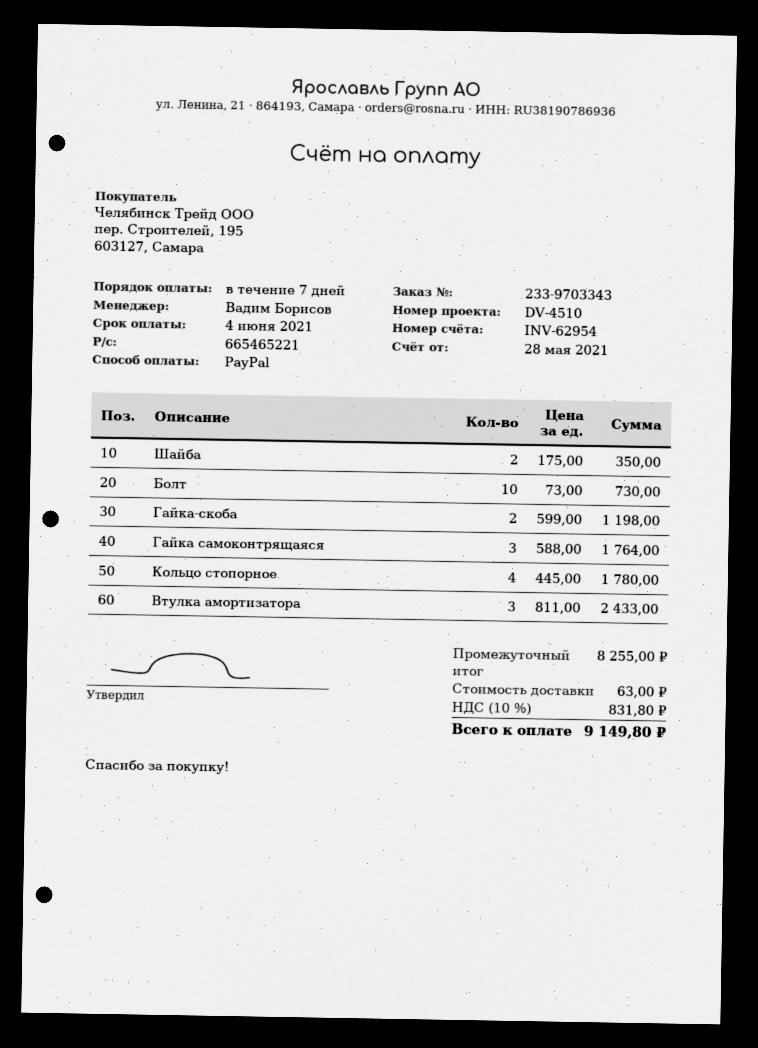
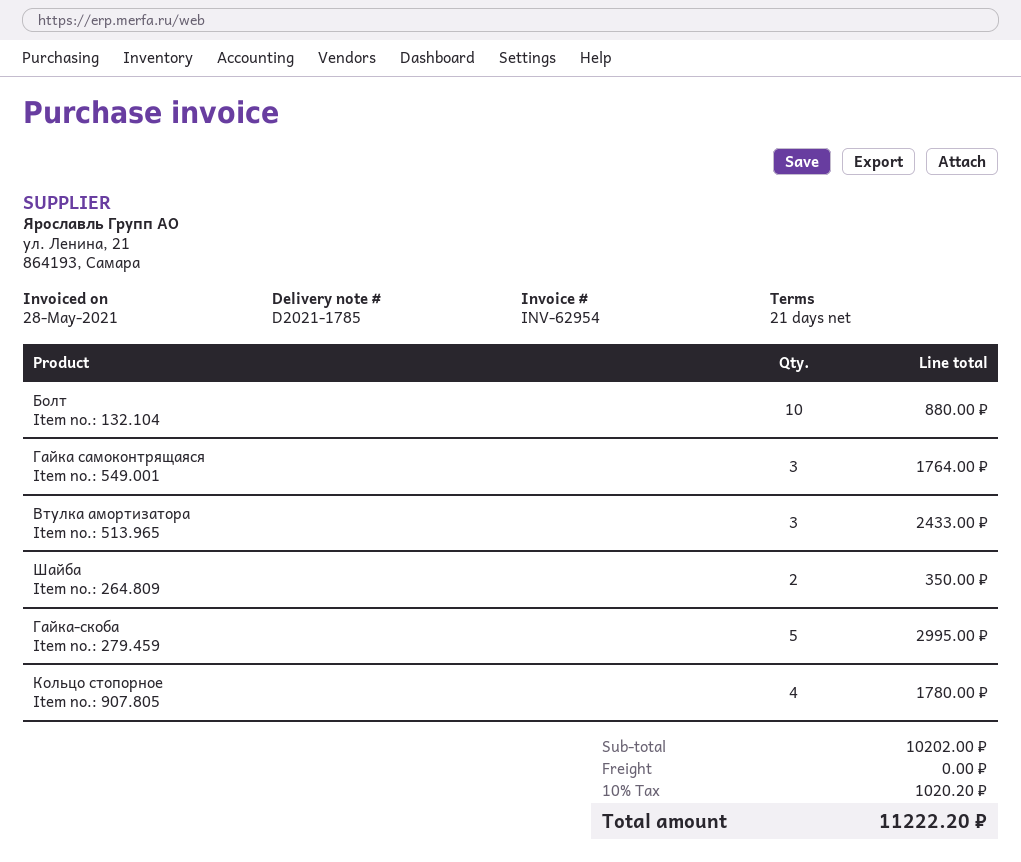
payment terms: 7 days -> 21 days
Болт: 10 for 730.00 -> 10 for 880.00
Гайка-скоба: 2 for 1198.00 -> 5 for 2995.00
subtotal: 8255.00 -> 10202.00
shipping: 63.00 -> 0.00
tax: 10% = 831.80 -> 10% = 1020.20
total: 9149.80 -> 11222.20

